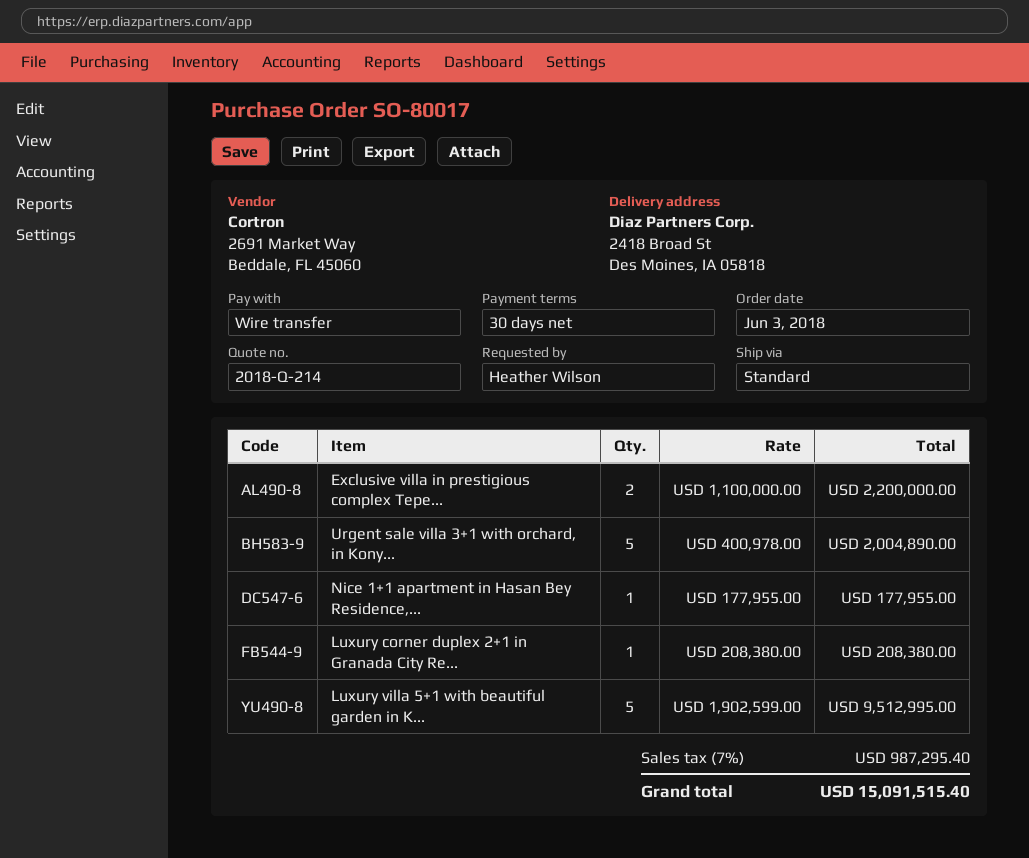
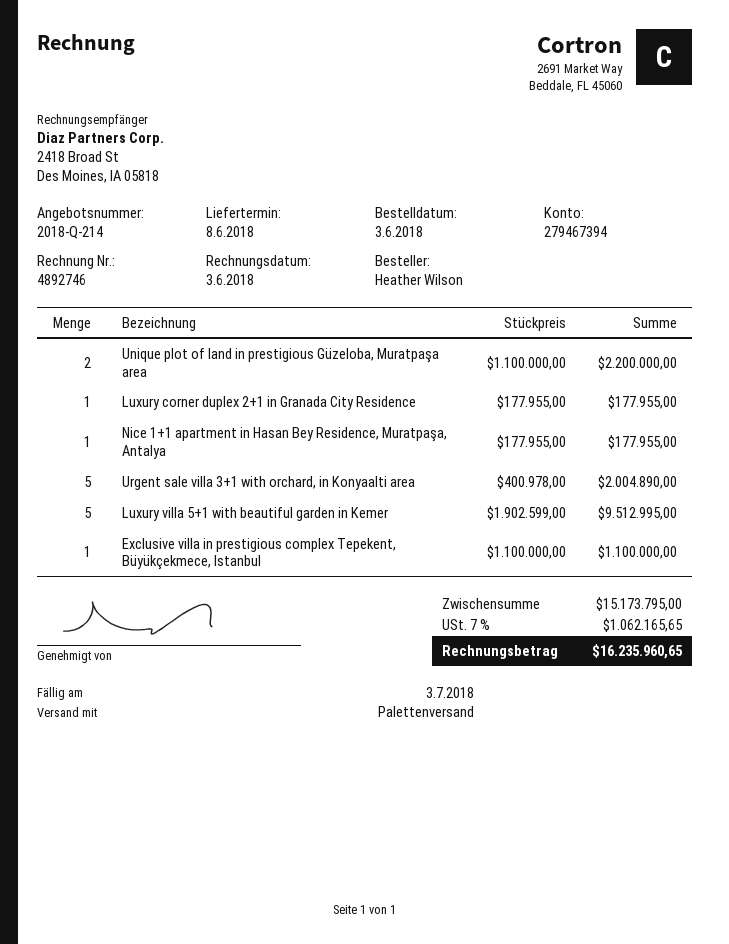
shipping method: standard -> pallet freight
Exclusive villa in prestigious complex Tepe...: 2 x 1100000.00 = 2200000.00 -> 1 x 1100000.00 = 1100000.00
Luxury corner duplex 2+1 in Granada City Re...: 1 x 208380.00 = 208380.00 -> 1 x 177955.00 = 177955.00
Unique plot of land in prestigious Güzeloba, Muratpaşa area: none -> 2 x 1100000.00 = 2200000.00
tax: 7% = 987295.40 -> 7% = 1062165.65
total: 15091515.40 -> 16235960.65

